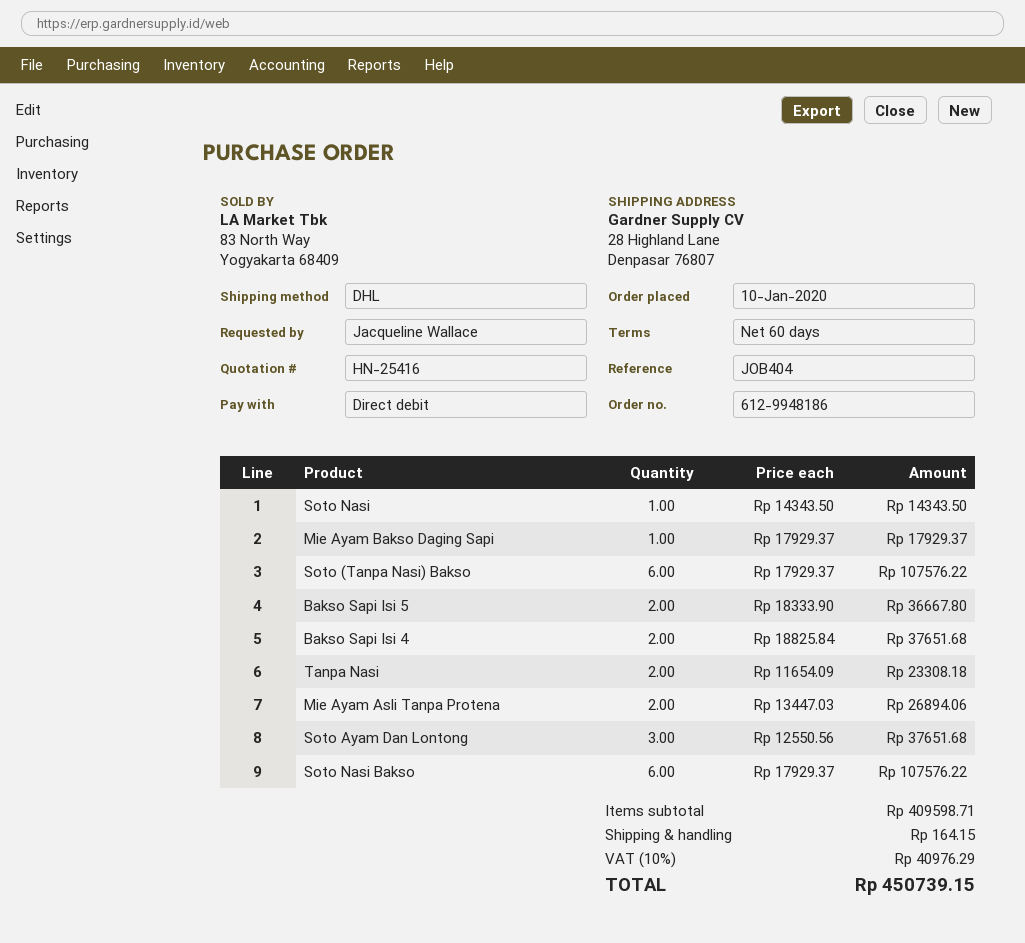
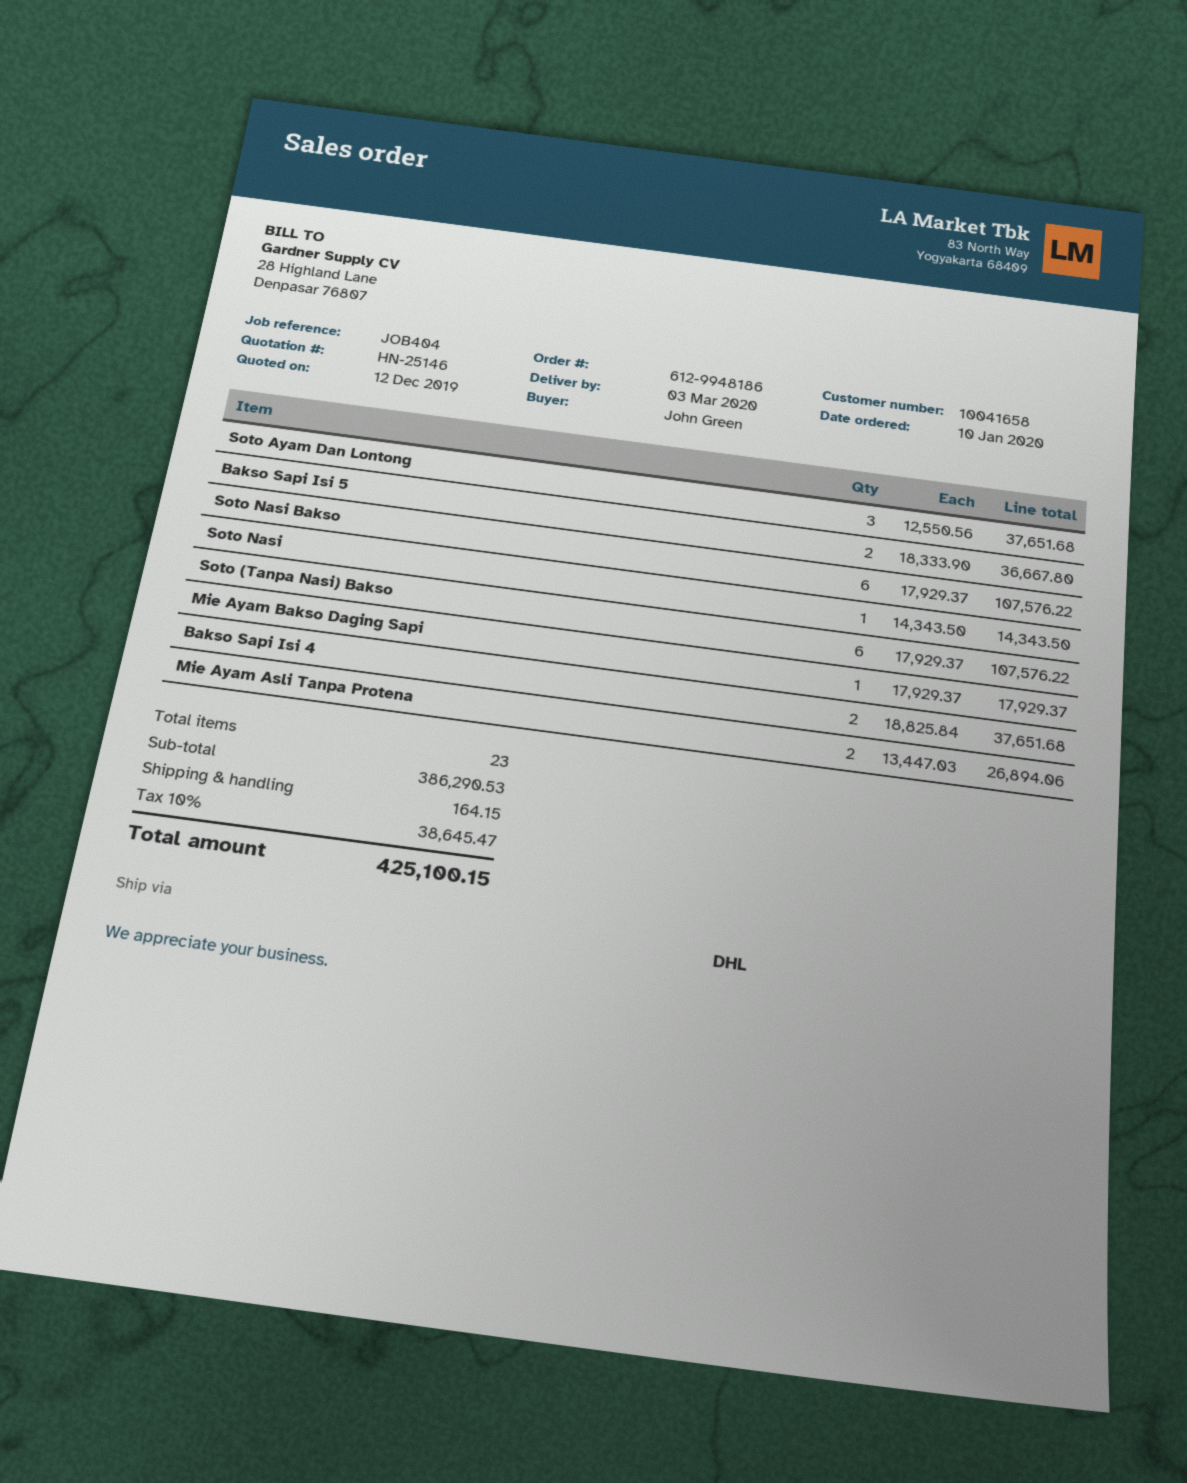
quote number: HN-25416 -> HN-25146
ordered by: Jacqueline Wallace -> John Green
Tanpa Nasi: 2 x 11654.09 = 23308.18 -> none
subtotal: 409598.71 -> 386290.53
tax: 10% = 40976.29 -> 10% = 38645.47
total: 450739.15 -> 425100.15

